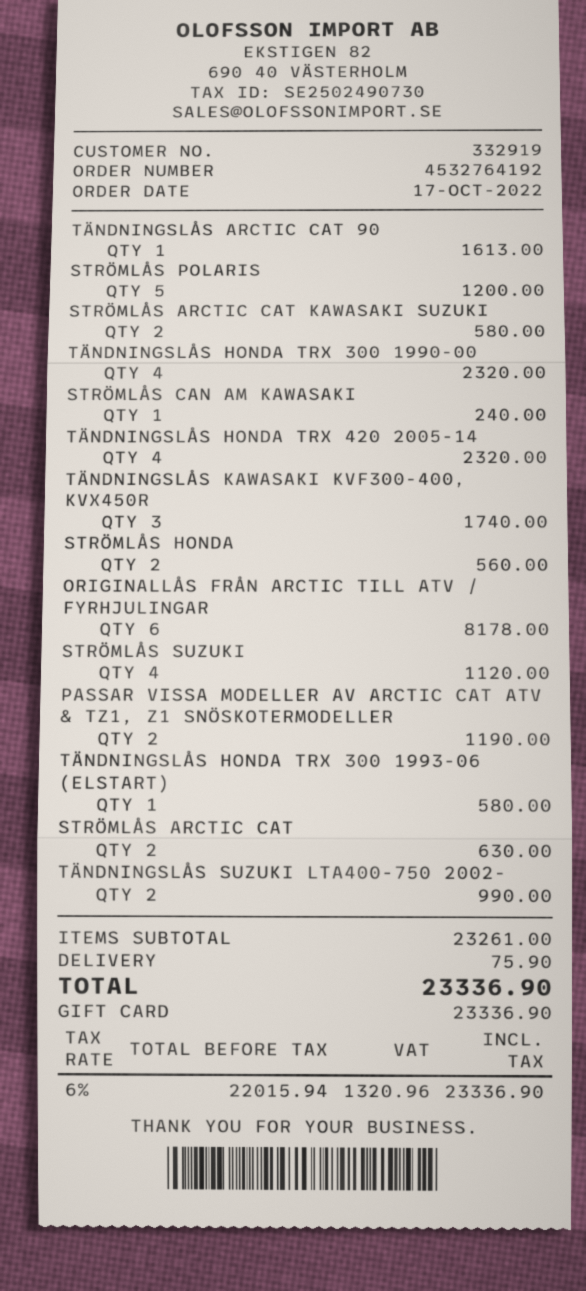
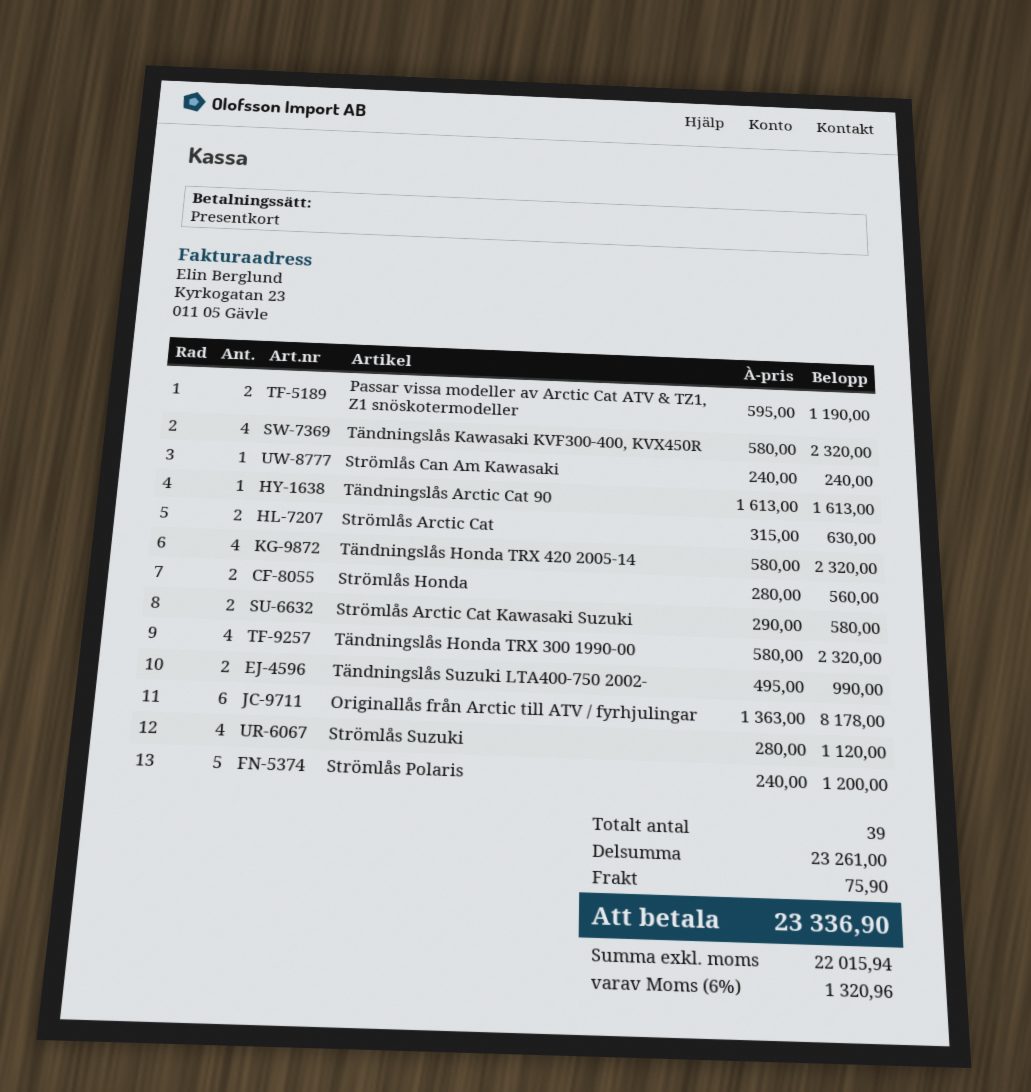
TÄNDNINGSLÅS KAWASAKI KVF300-400, KVX450R: 3 for 1740.00 -> 4 for 2320.00
TÄNDNINGSLÅS HONDA TRX 300 1993-06 (ELSTART): 1 for 580.00 -> none

